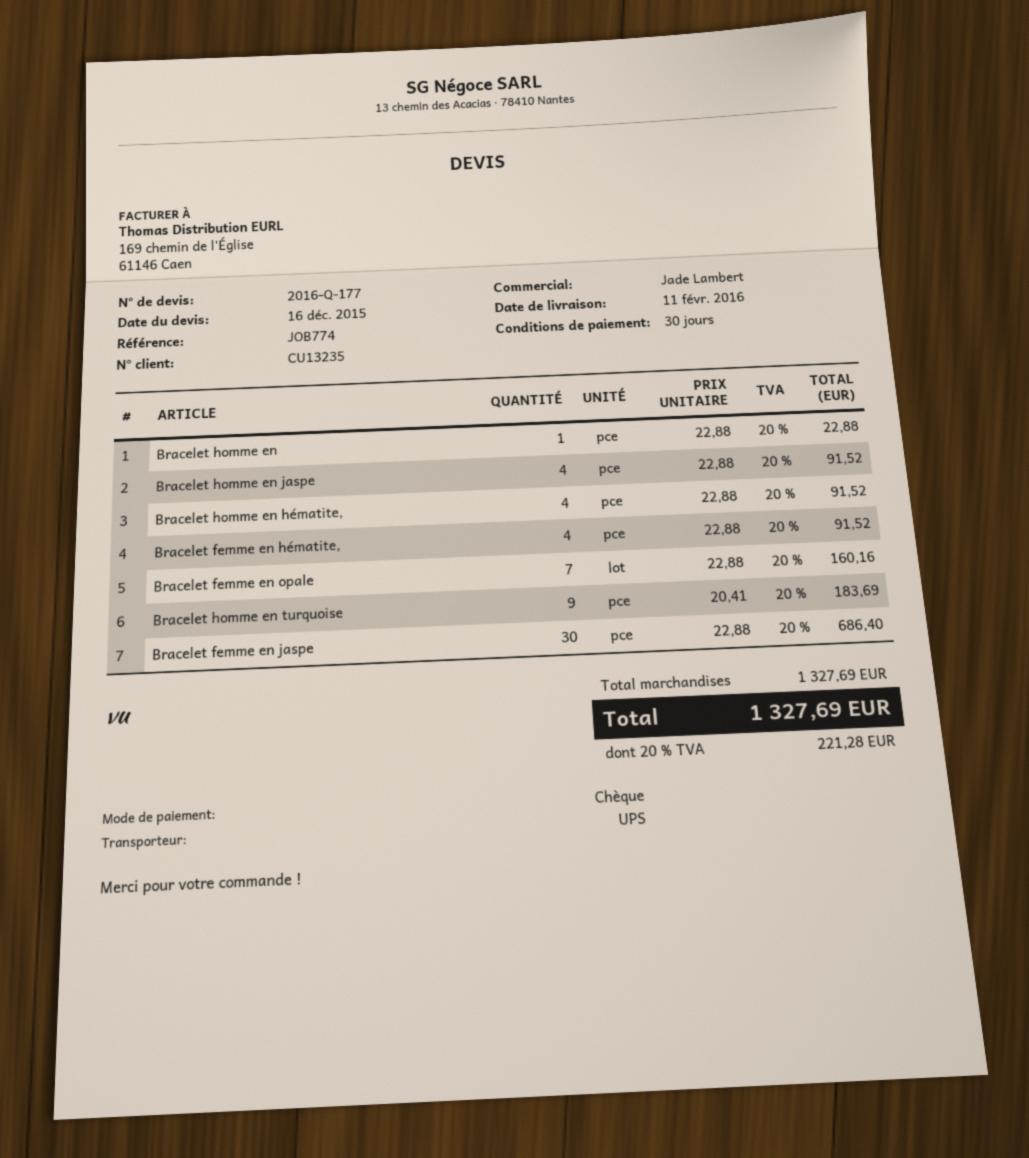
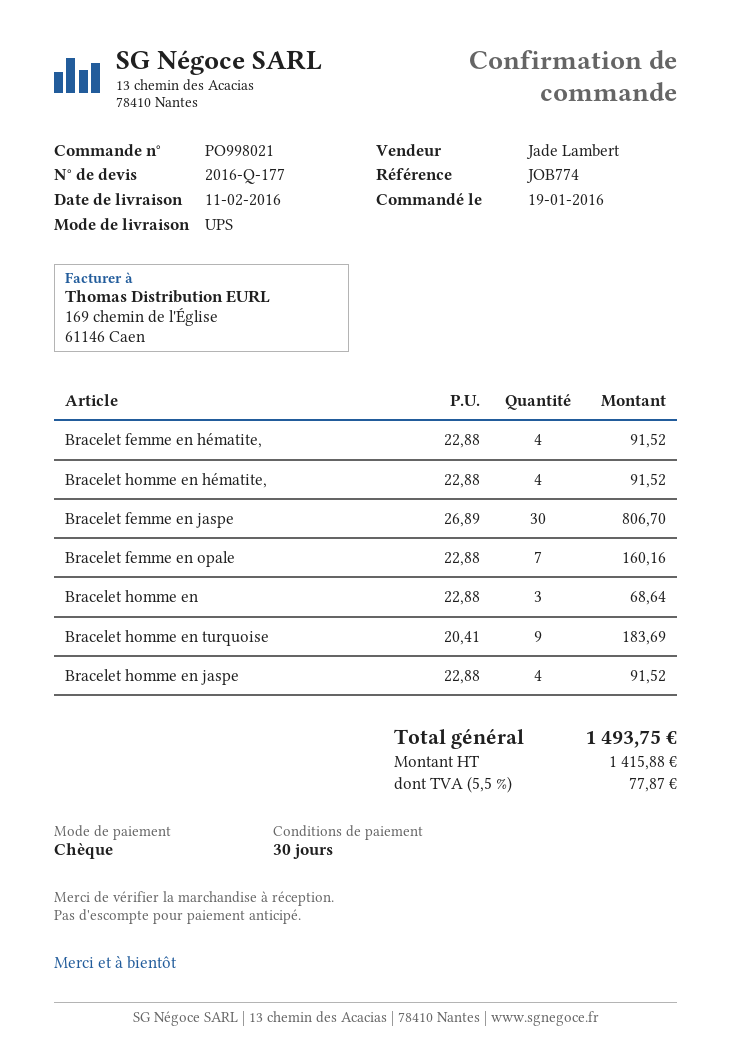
Bracelet homme en: 1 x 22.88 = 22.88 -> 3 x 22.88 = 68.64
Bracelet femme en jaspe: 30 x 22.88 = 686.40 -> 30 x 26.89 = 806.70
tax: 20% = 221.28 -> 5.5% = 77.87
total: 1327.69 -> 1493.75

